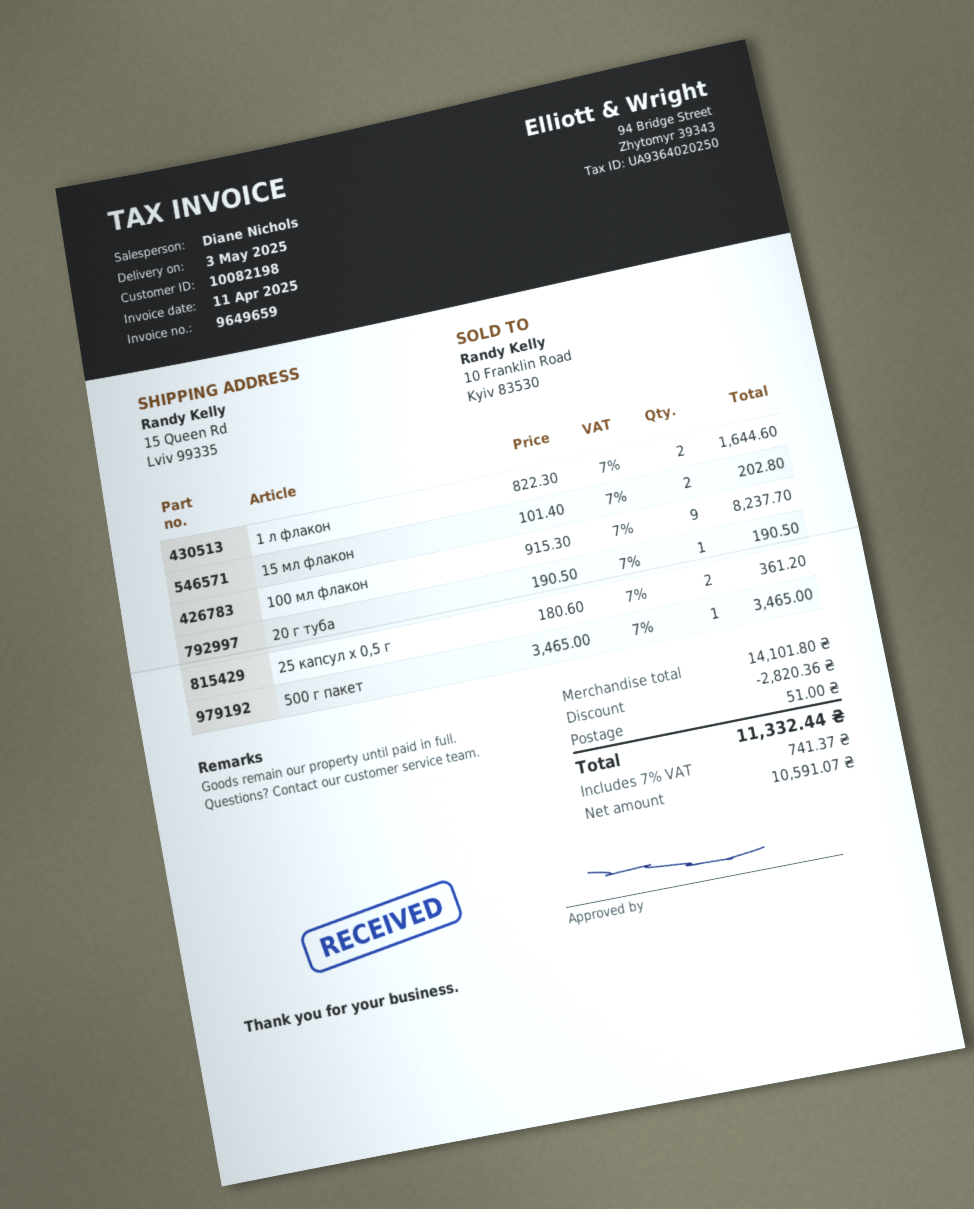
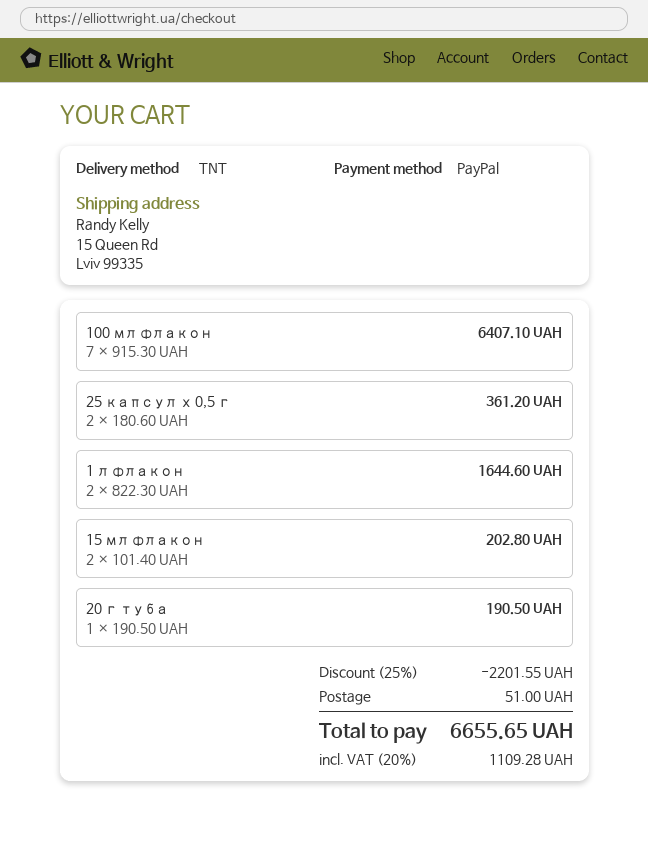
100 мл флакон: 9 x 915.30 = 8237.70 -> 7 x 915.30 = 6407.10
500 г пакет: 1 x 3465.00 = 3465.00 -> none
discount: 2820.36 -> 2201.55
tax: 7% = 741.37 -> 20% = 1109.28
total: 11332.44 -> 6655.65

